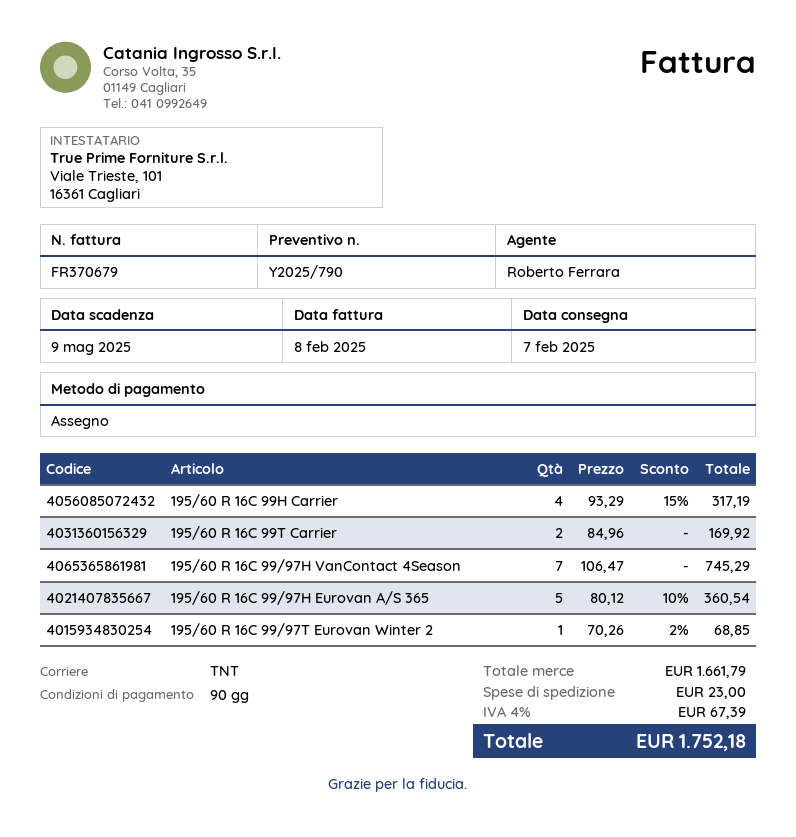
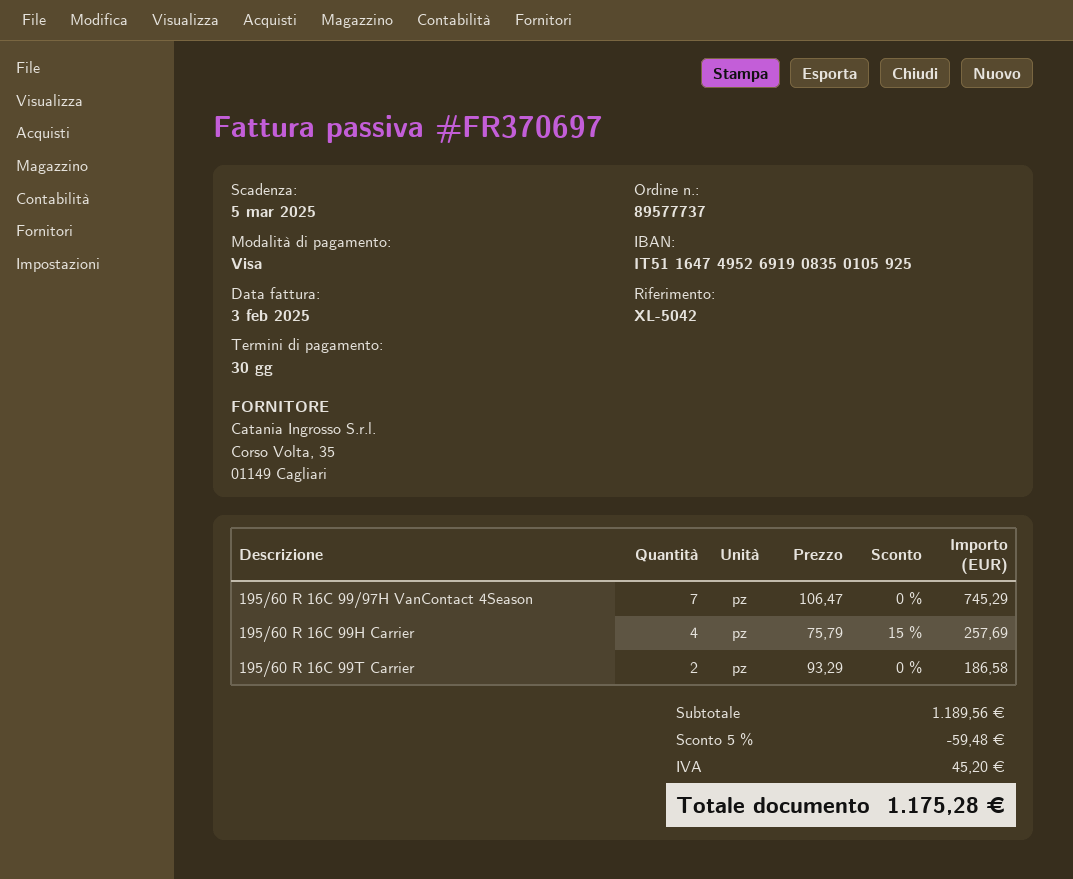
invoice number: FR370679 -> FR370697
invoice date: 2025-02-08 -> 2025-02-03
payment terms: 90 days -> 30 days
due date: 2025-05-09 -> 2025-03-05
payment method: cheque -> Visa
195/60 R 16C 99H Carrier: 4 x 93.29 - 15% = 317.19 -> 4 x 75.79 - 15% = 257.69
195/60 R 16C 99T Carrier: 2 x 84.96 = 169.92 -> 2 x 93.29 = 186.58
195/60 R 16C 99/97H Eurovan A/S 365: 5 x 80.12 - 10% = 360.54 -> none
195/60 R 16C 99/97T Eurovan Winter 2: 1 x 70.26 - 2% = 68.85 -> none
subtotal: 1661.79 -> 1189.56
discount: none -> 5% = 59.48
shipping: 23.00 -> none
tax: 67.39 -> 45.20
total: 1752.18 -> 1175.28

